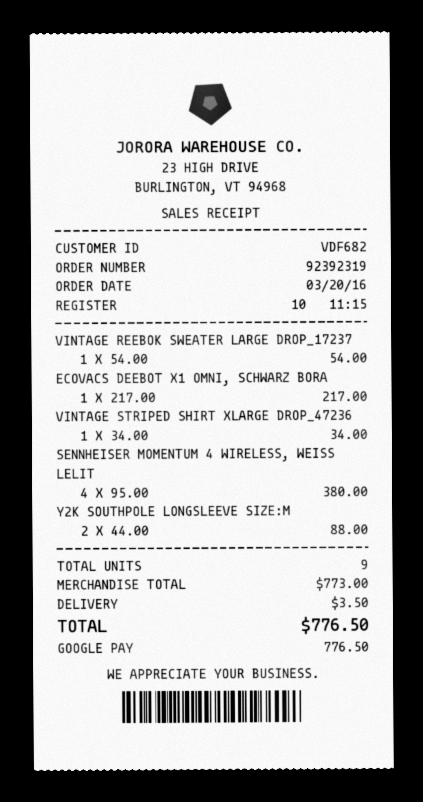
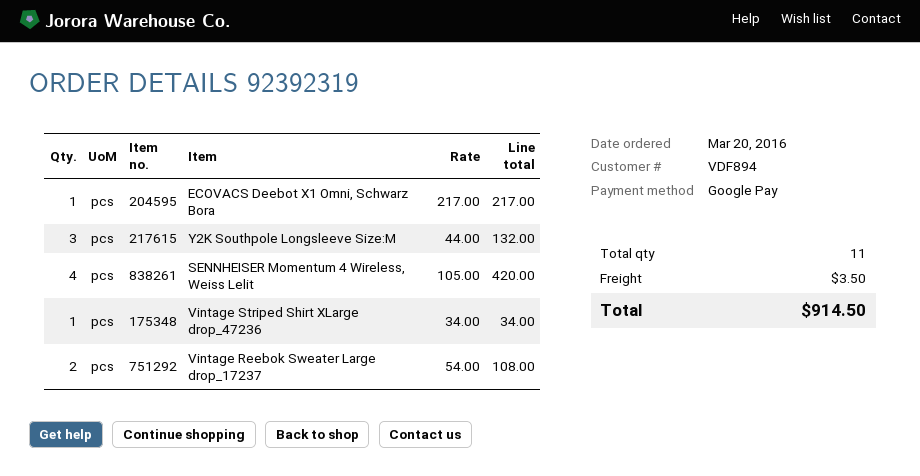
customer number: VDF682 -> VDF894
VINTAGE REEBOK SWEATER LARGE DROP_17237: 1 x 54.00 = 54.00 -> 2 x 54.00 = 108.00
SENNHEISER MOMENTUM 4 WIRELESS, WEISS LELIT: 4 x 95.00 = 380.00 -> 4 x 105.00 = 420.00
Y2K SOUTHPOLE LONGSLEEVE SIZE:M: 2 x 44.00 = 88.00 -> 3 x 44.00 = 132.00
total quantity: 9 -> 11
total: 776.50 -> 914.50

